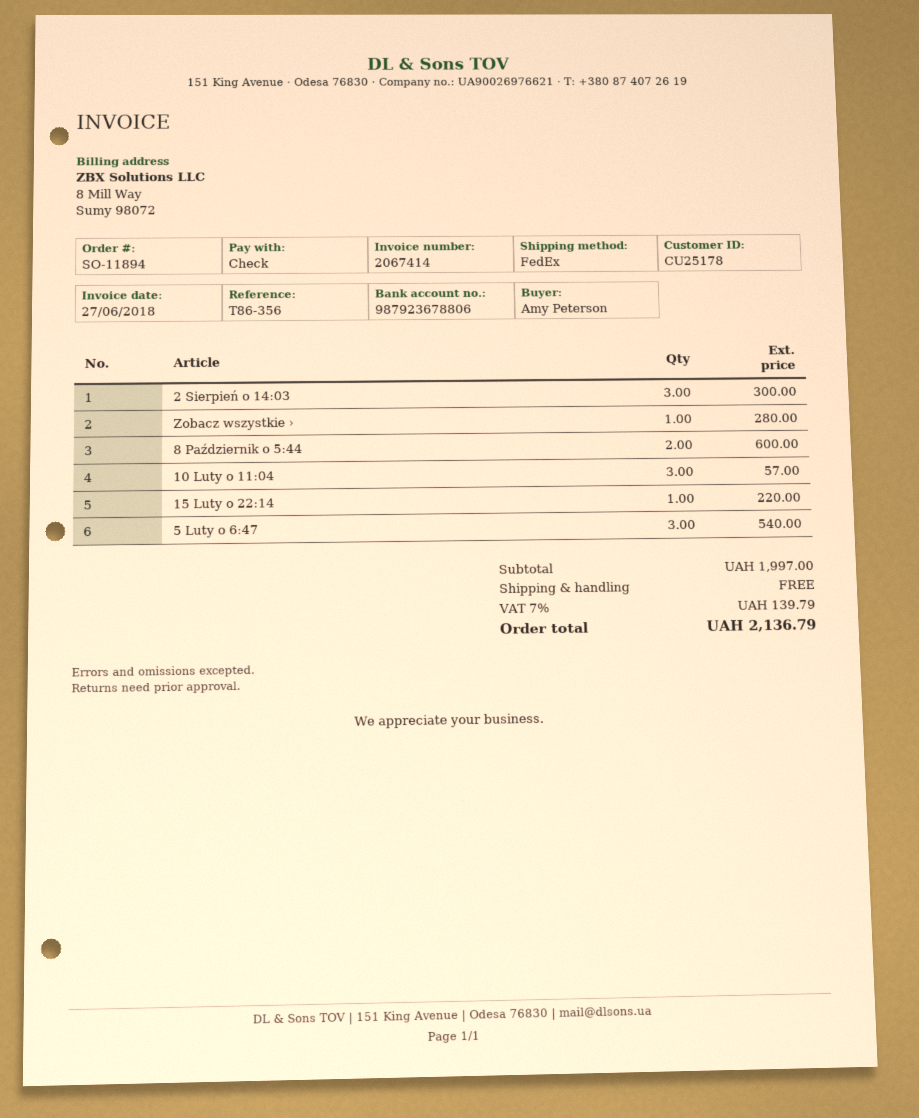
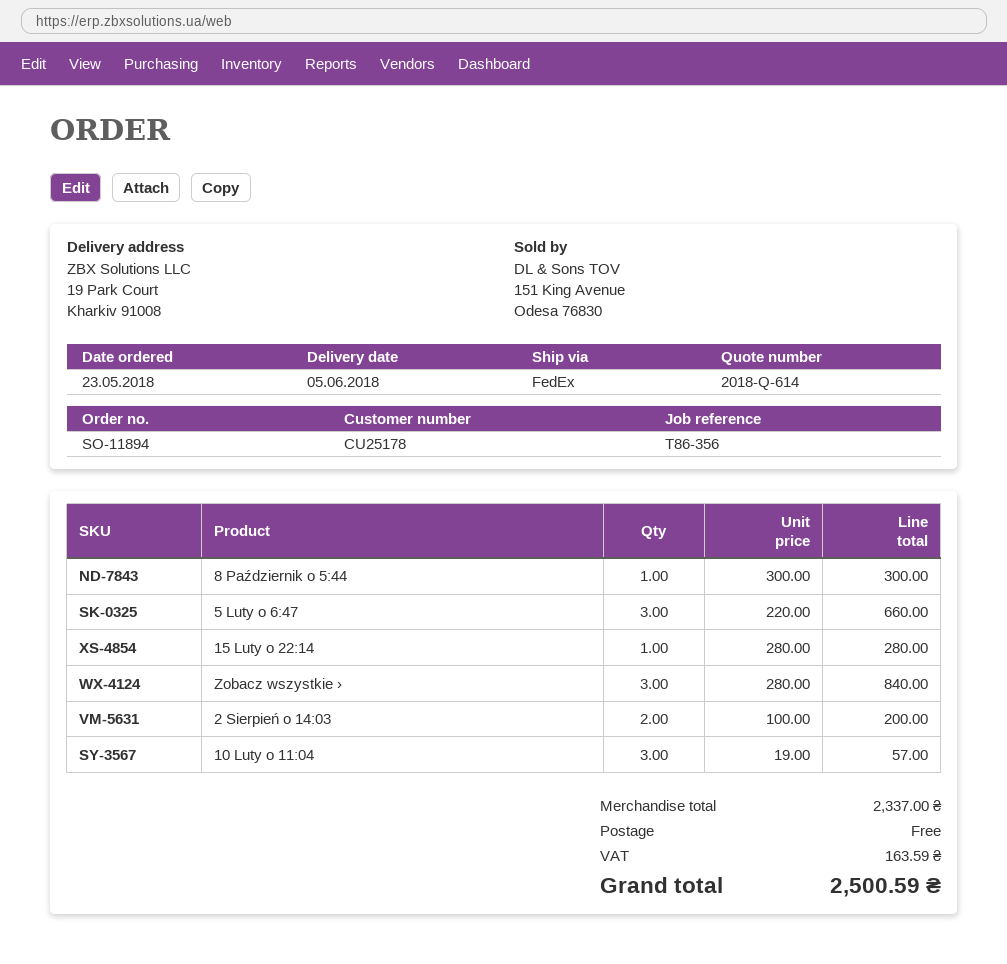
2 Sierpień o 14:03: 3 for 300.00 -> 2 for 200.00
Zobacz wszystkie ›: 1 for 280.00 -> 3 for 840.00
8 Październik o 5:44: 2 for 600.00 -> 1 for 300.00
15 Luty o 22:14: 1 for 220.00 -> 1 for 280.00
5 Luty o 6:47: 3 for 540.00 -> 3 for 660.00
subtotal: 1997.00 -> 2337.00
tax: 139.79 -> 163.59
total: 2136.79 -> 2500.59

